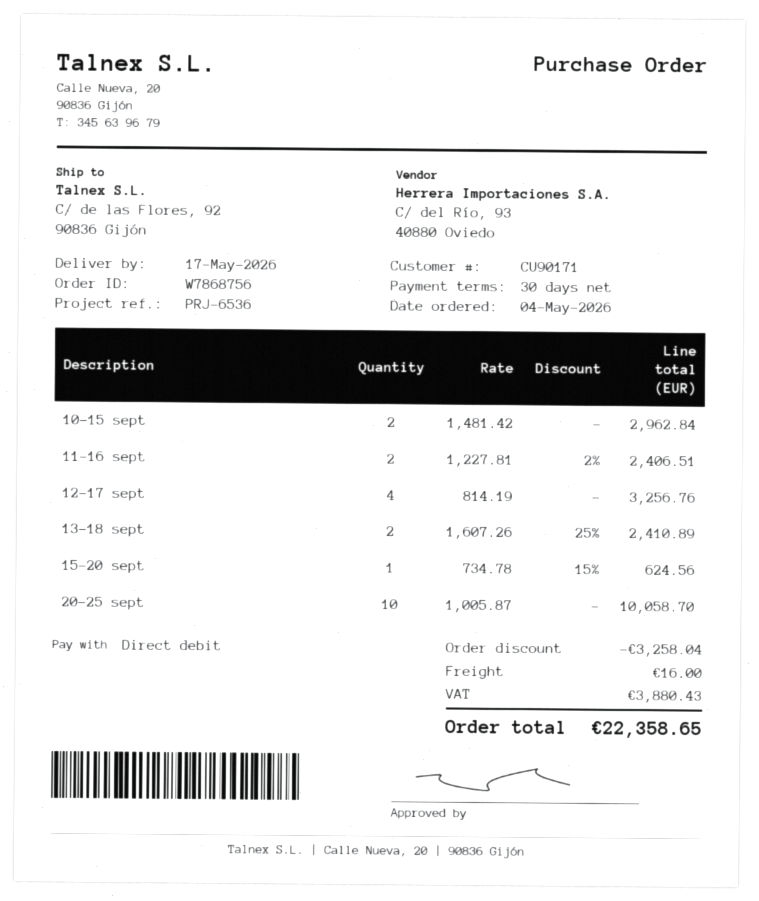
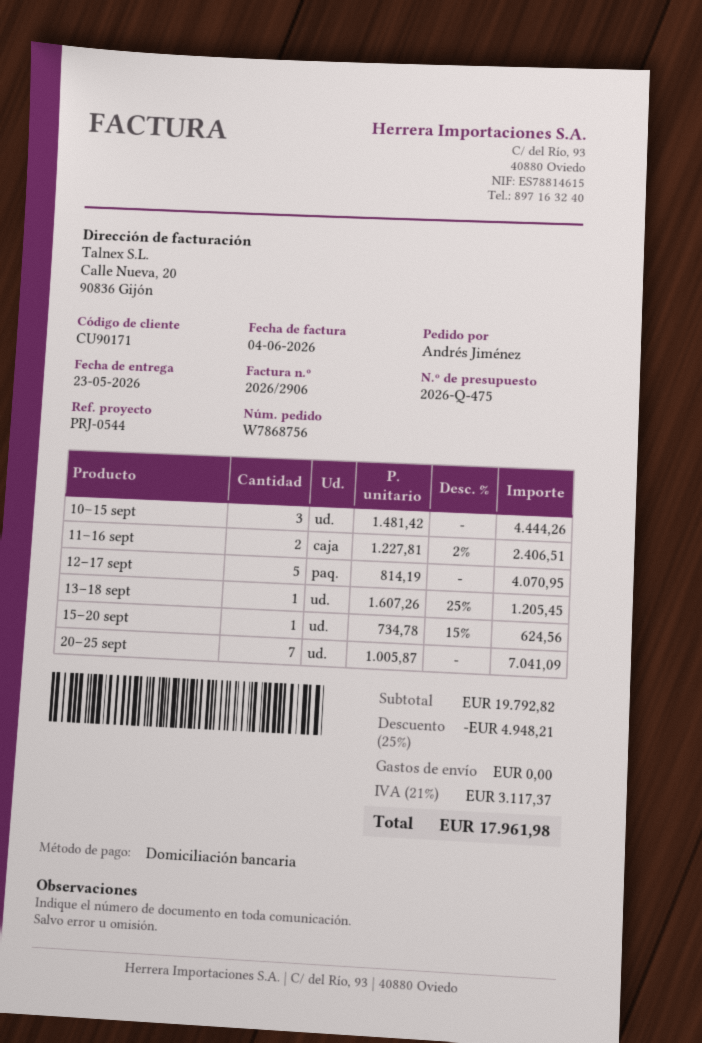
delivery date: 2026-05-17 -> 2026-05-23
reference: PRJ-6536 -> PRJ-0544
10–15 sept: 2 x 1481.42 = 2962.84 -> 3 x 1481.42 = 4444.26
12–17 sept: 4 x 814.19 = 3256.76 -> 5 x 814.19 = 4070.95
13–18 sept: 2 x 1607.26 - 25% = 2410.89 -> 1 x 1607.26 - 25% = 1205.45
20–25 sept: 10 x 1005.87 = 10058.70 -> 7 x 1005.87 = 7041.09
discount: 3258.04 -> 4948.21
shipping: 16.00 -> 0.00
tax: 3880.43 -> 3117.37
total: 22358.65 -> 17961.98

